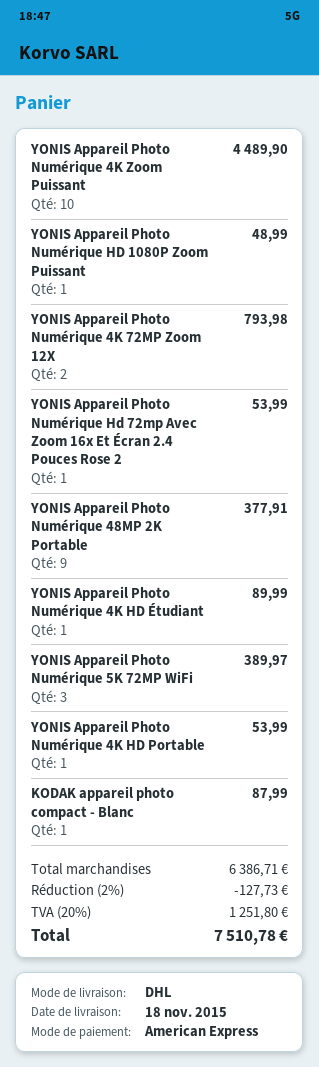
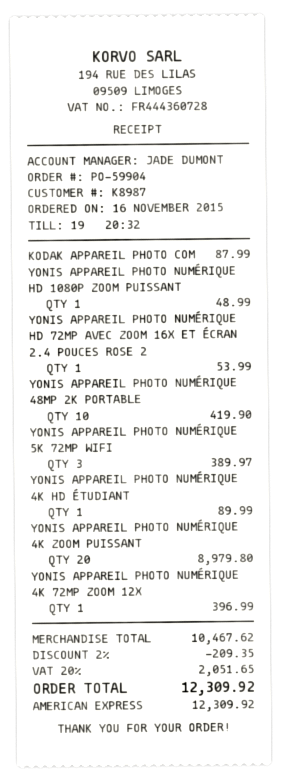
YONIS Appareil Photo Numérique 4K Zoom Puissant: 10 for 4489.90 -> 20 for 8979.80
YONIS Appareil Photo Numérique 4K 72MP Zoom 12X: 2 for 793.98 -> 1 for 396.99
YONIS Appareil Photo Numérique 48MP 2K Portable: 9 for 377.91 -> 10 for 419.90
YONIS Appareil Photo Numérique 4K HD Portable: 1 for 53.99 -> none
subtotal: 6386.71 -> 10467.62
discount: 2% = 127.73 -> 2% = 209.35
tax: 20% = 1251.80 -> 20% = 2051.65
total: 7510.78 -> 12309.92

